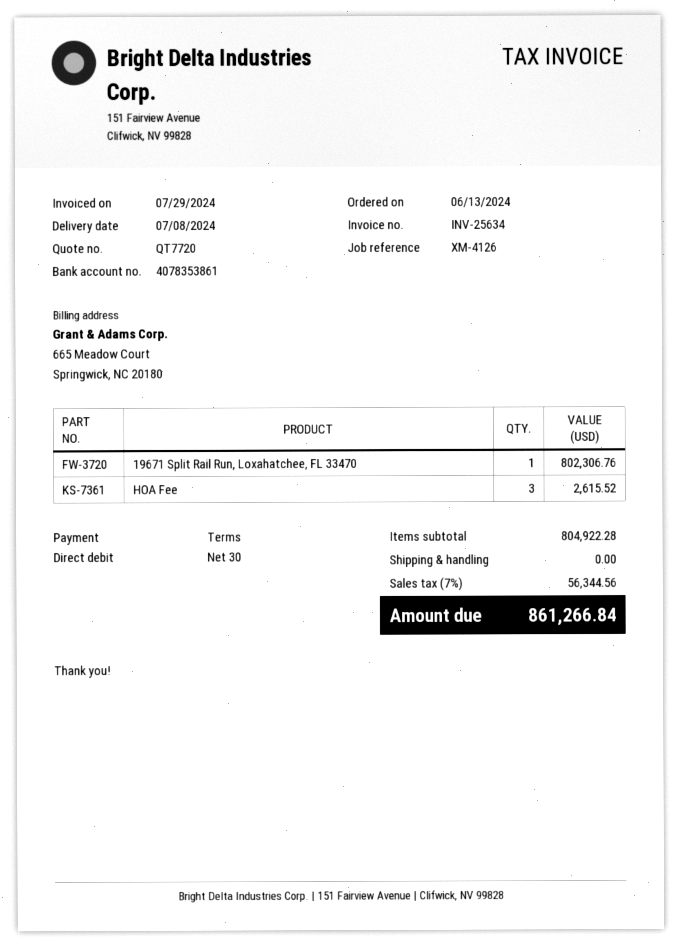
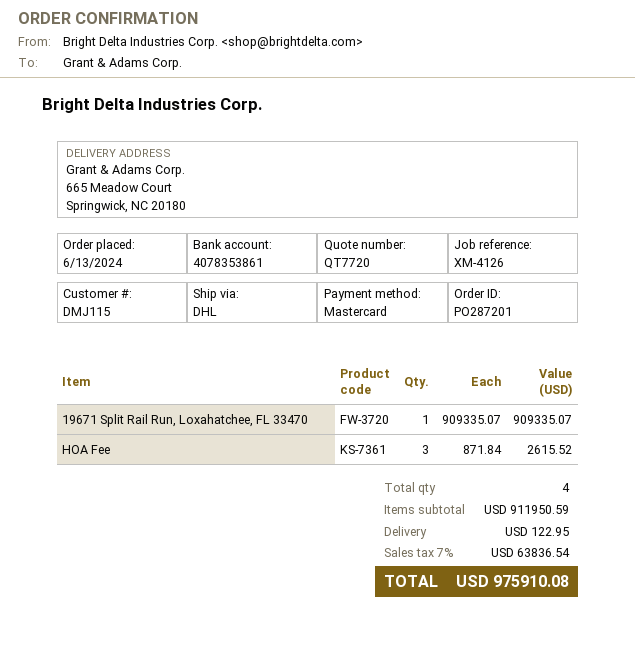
payment method: direct debit -> Mastercard
19671 Split Rail Run, Loxahatchee, FL 33470: 1 for 802306.76 -> 1 for 909335.07
subtotal: 804922.28 -> 911950.59
shipping: 0.00 -> 122.95
tax: 7% = 56344.56 -> 7% = 63836.54
total: 861266.84 -> 975910.08

